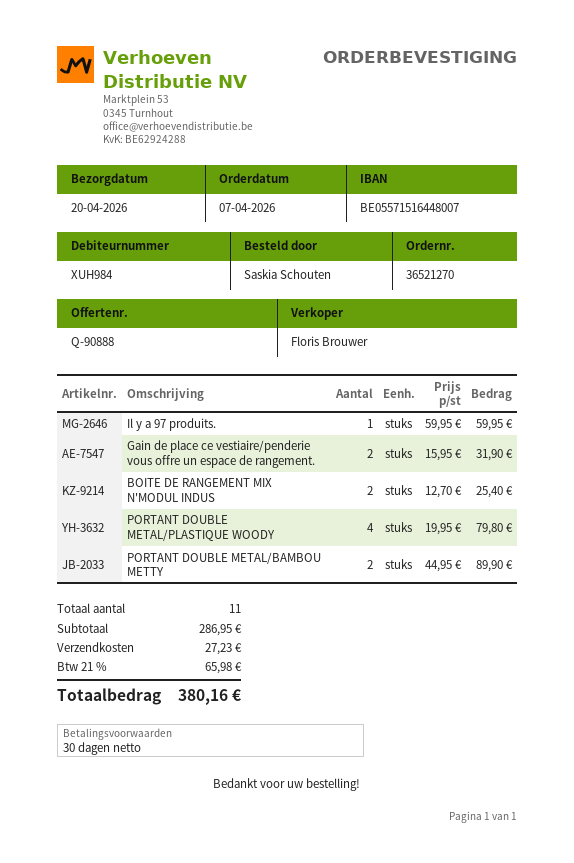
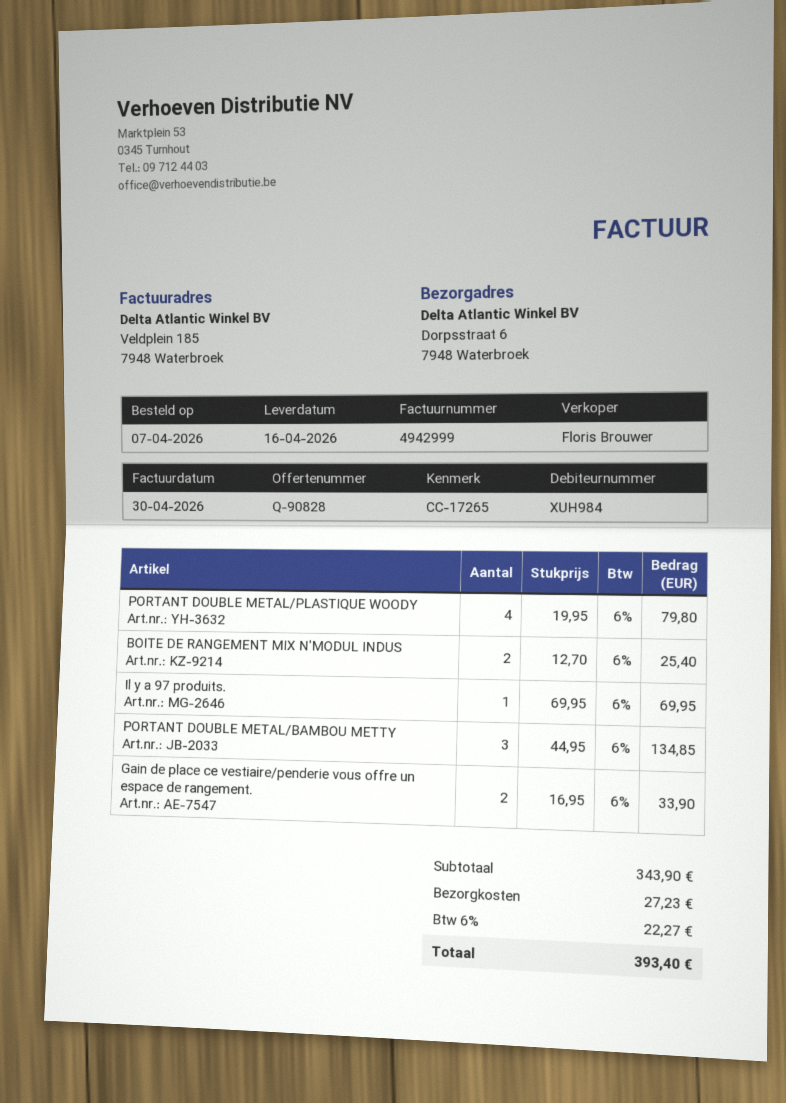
quote number: Q-90888 -> Q-90828
delivery date: 2026-04-20 -> 2026-04-16
Il y a 97 produits.: 1 x 59.95 = 59.95 -> 1 x 69.95 = 69.95
Gain de place ce vestiaire/penderie vous offre un espace de rangement.: 2 x 15.95 = 31.90 -> 2 x 16.95 = 33.90
PORTANT DOUBLE METAL/BAMBOU METTY: 2 x 44.95 = 89.90 -> 3 x 44.95 = 134.85
subtotal: 286.95 -> 343.90
tax: 21% = 65.98 -> 6% = 22.27
total: 380.16 -> 393.40

